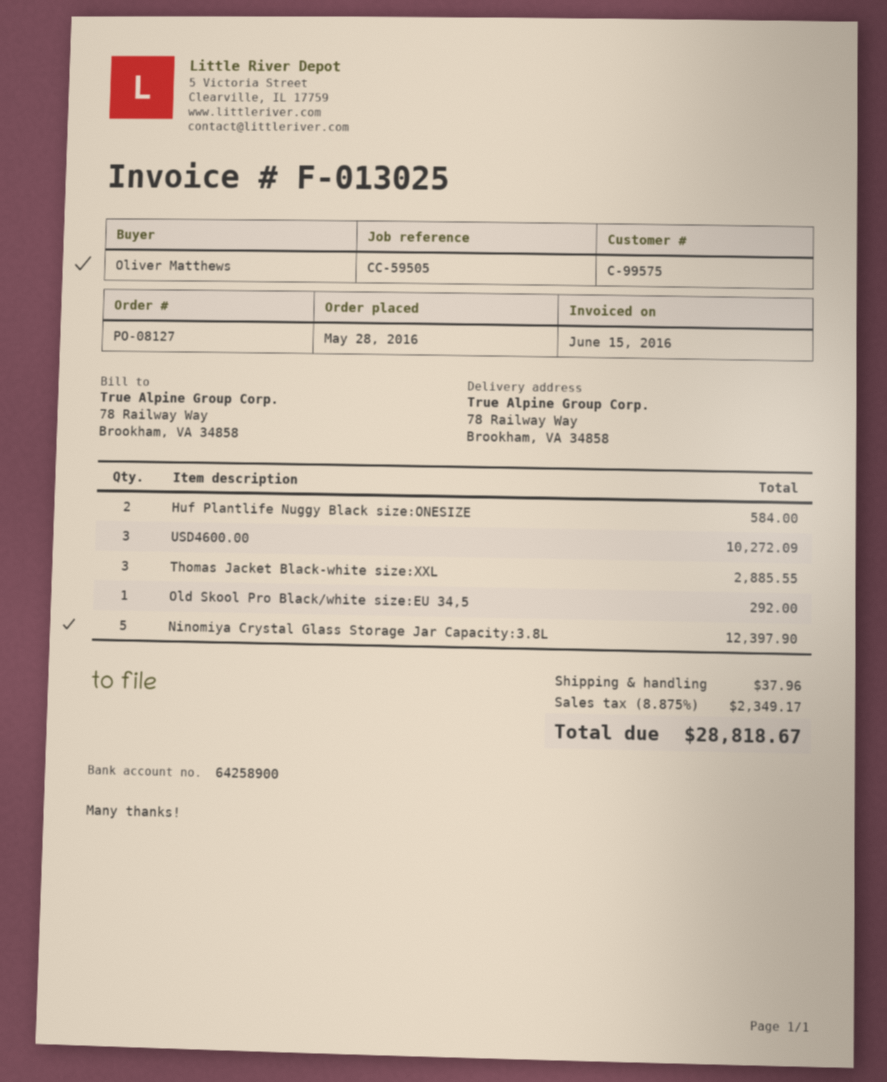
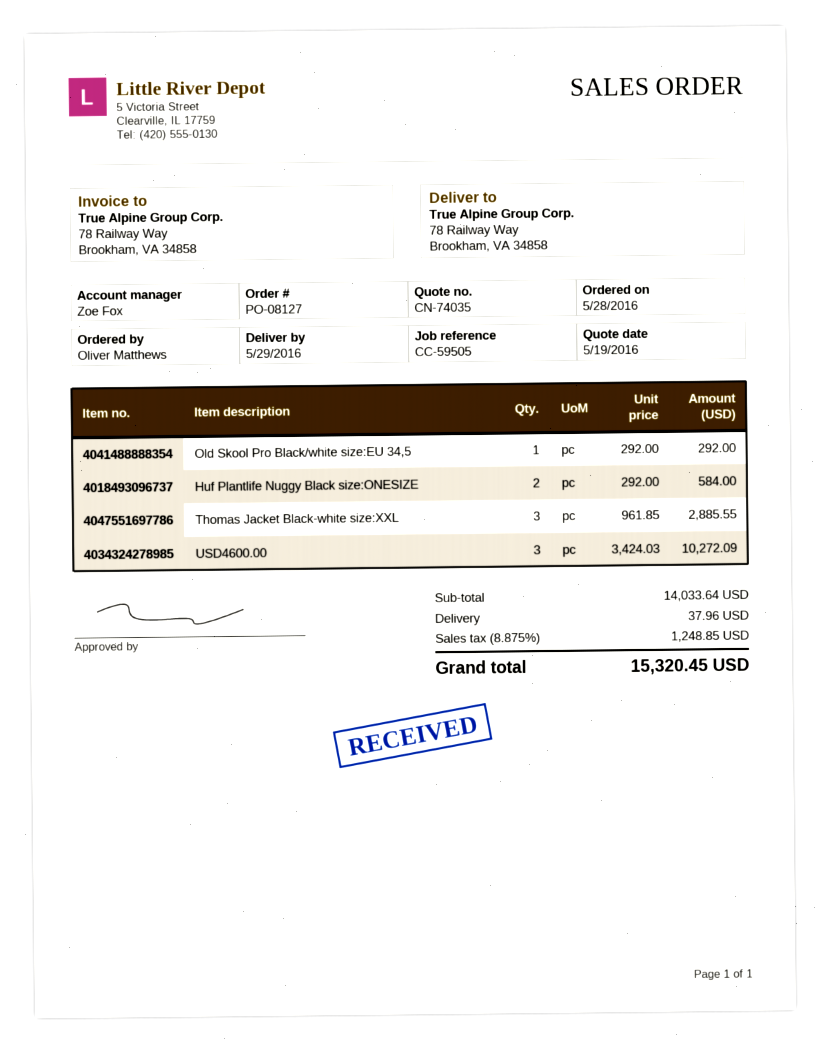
Ninomiya Crystal Glass Storage Jar Capacity:3.8L: 5 for 12397.90 -> none
tax: 8.875% = 2349.17 -> 8.875% = 1248.85
total: 28818.67 -> 15320.45

